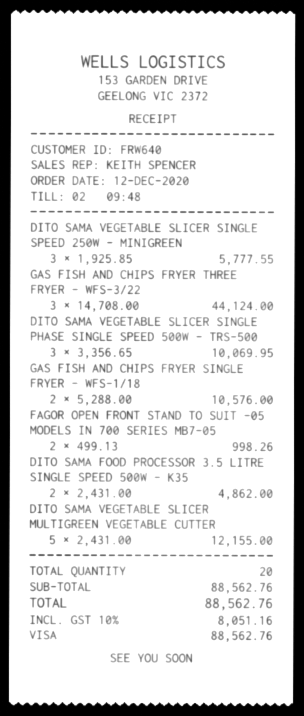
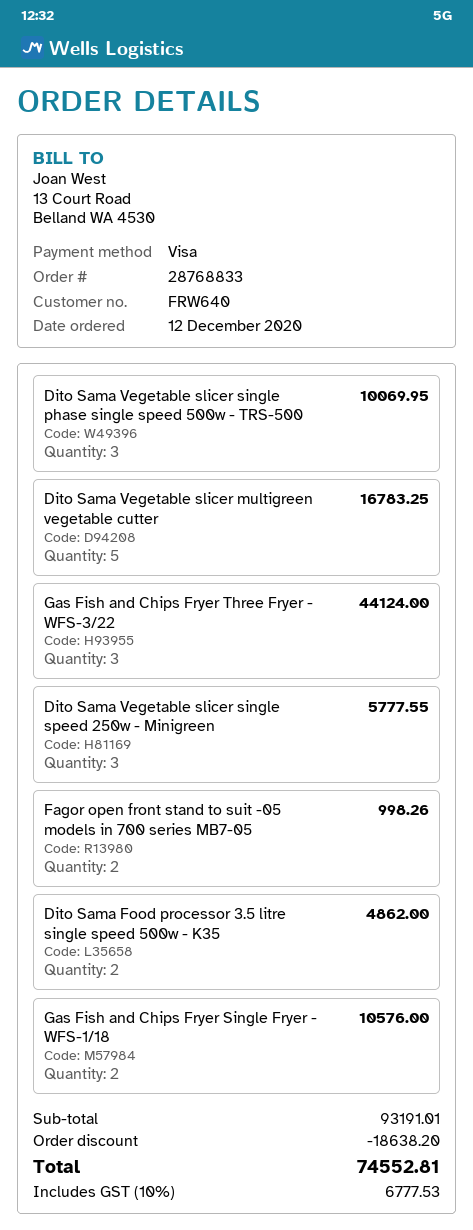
DITO SAMA VEGETABLE SLICER MULTIGREEN VEGETABLE CUTTER: 5 for 12155.00 -> 5 for 16783.25
subtotal: 88562.76 -> 93191.01
discount: none -> 18638.20
tax: 10% = 8051.16 -> 10% = 6777.53
total: 88562.76 -> 74552.81

